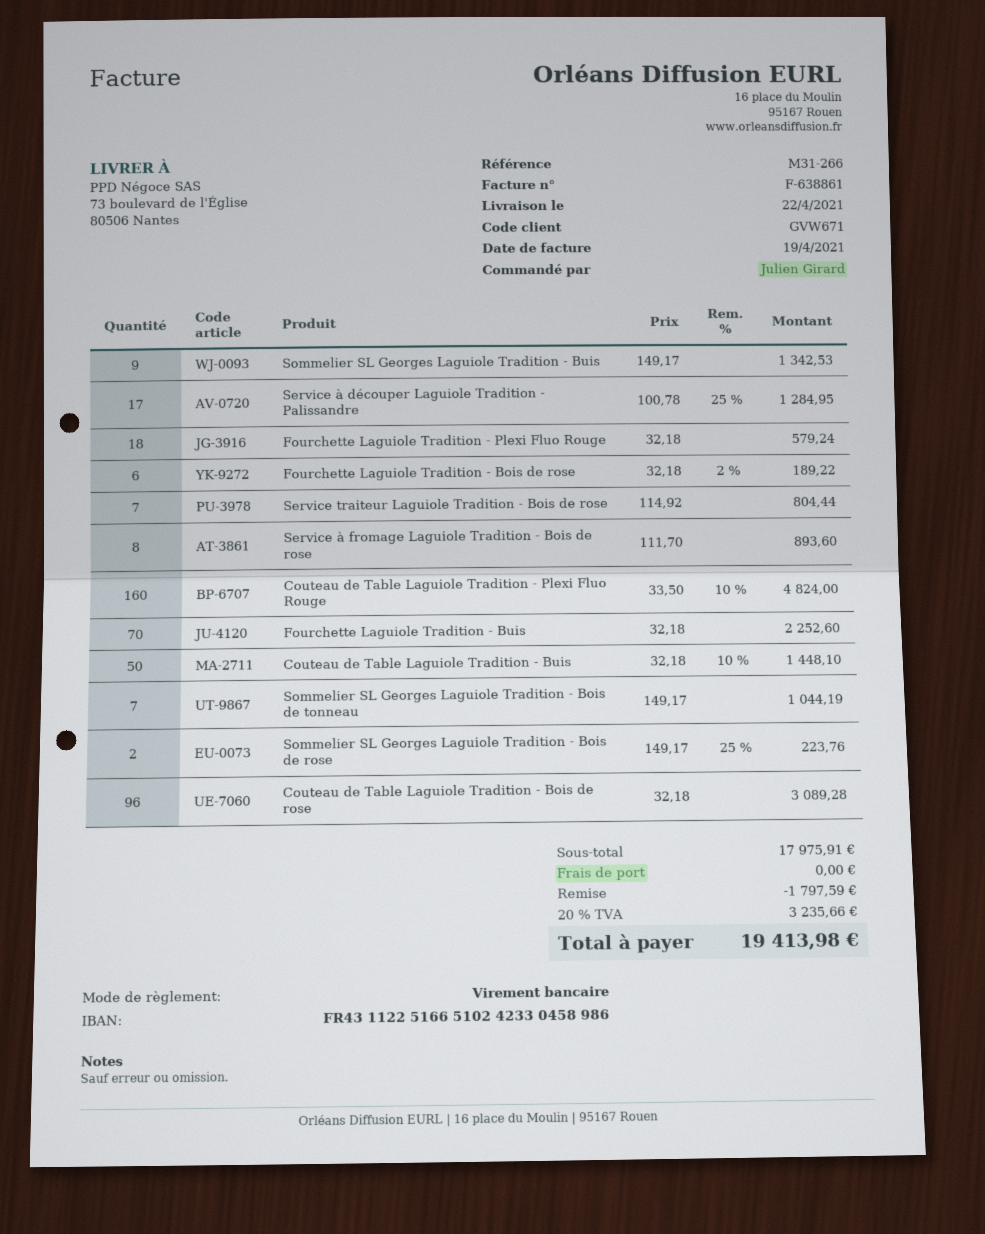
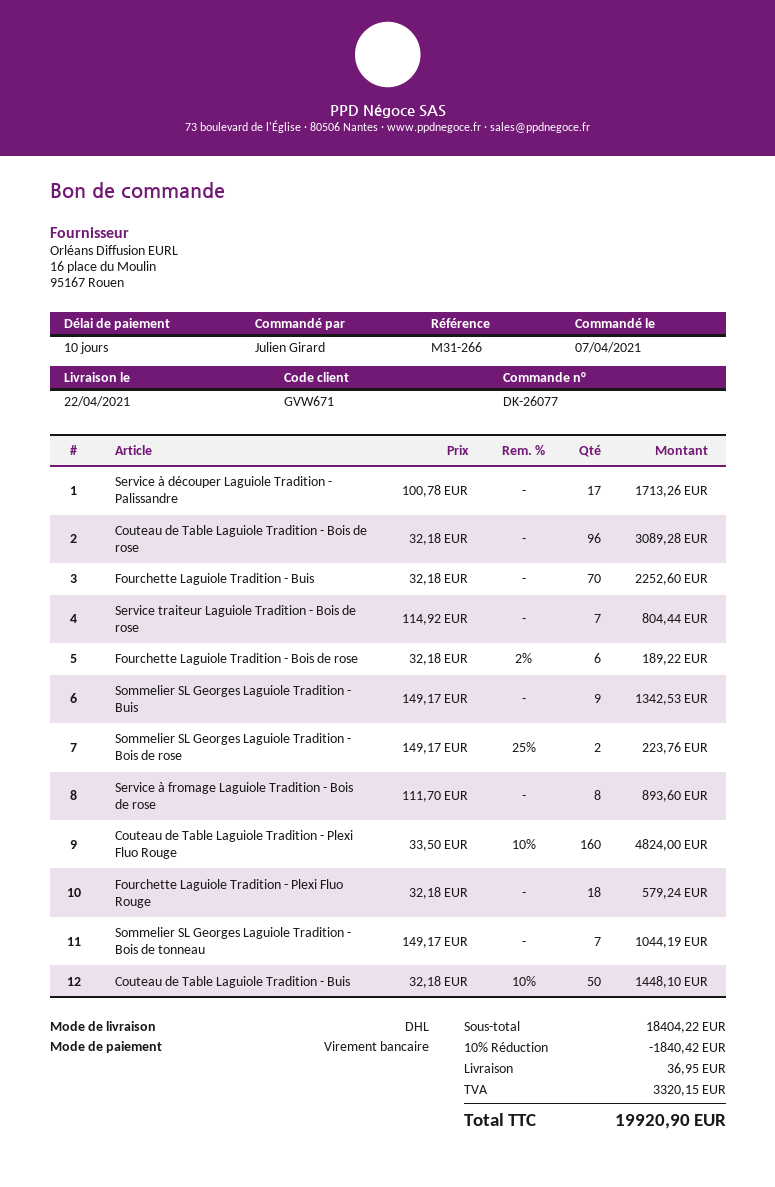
Service à découper Laguiole Tradition - Palissandre: 17 x 100.78 - 25% = 1284.95 -> 17 x 100.78 = 1713.26
subtotal: 17975.91 -> 18404.22
discount: 1797.59 -> 1840.42
shipping: 0.00 -> 36.95
tax: 3235.66 -> 3320.15
total: 19413.98 -> 19920.90

